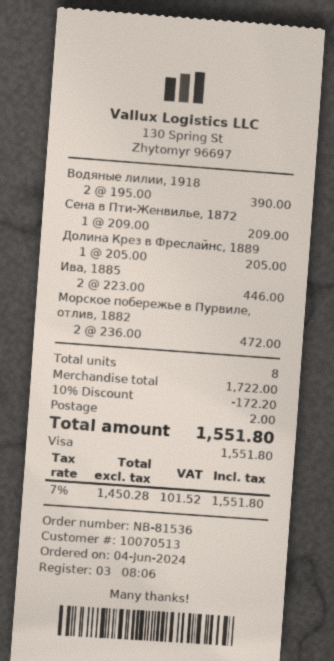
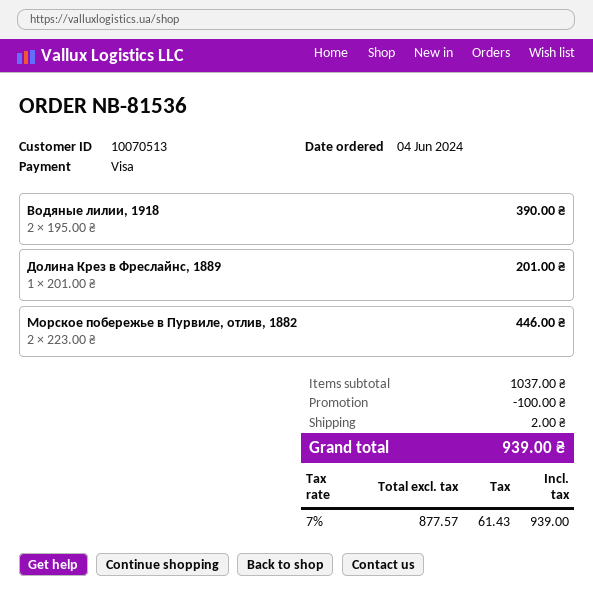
Сена в Пти-Женвилье, 1872: 1 x 209.00 = 209.00 -> none
Долина Крез в Фреслайнс, 1889: 1 x 205.00 = 205.00 -> 1 x 201.00 = 201.00
Ива, 1885: 2 x 223.00 = 446.00 -> none
Морское побережье в Пурвиле, отлив, 1882: 2 x 236.00 = 472.00 -> 2 x 223.00 = 446.00
subtotal: 1722.00 -> 1037.00
discount: 172.20 -> 100.00
net: 1450.28 -> 877.57
tax: 7% = 101.52 -> 7% = 61.43
total: 1551.80 -> 939.00

